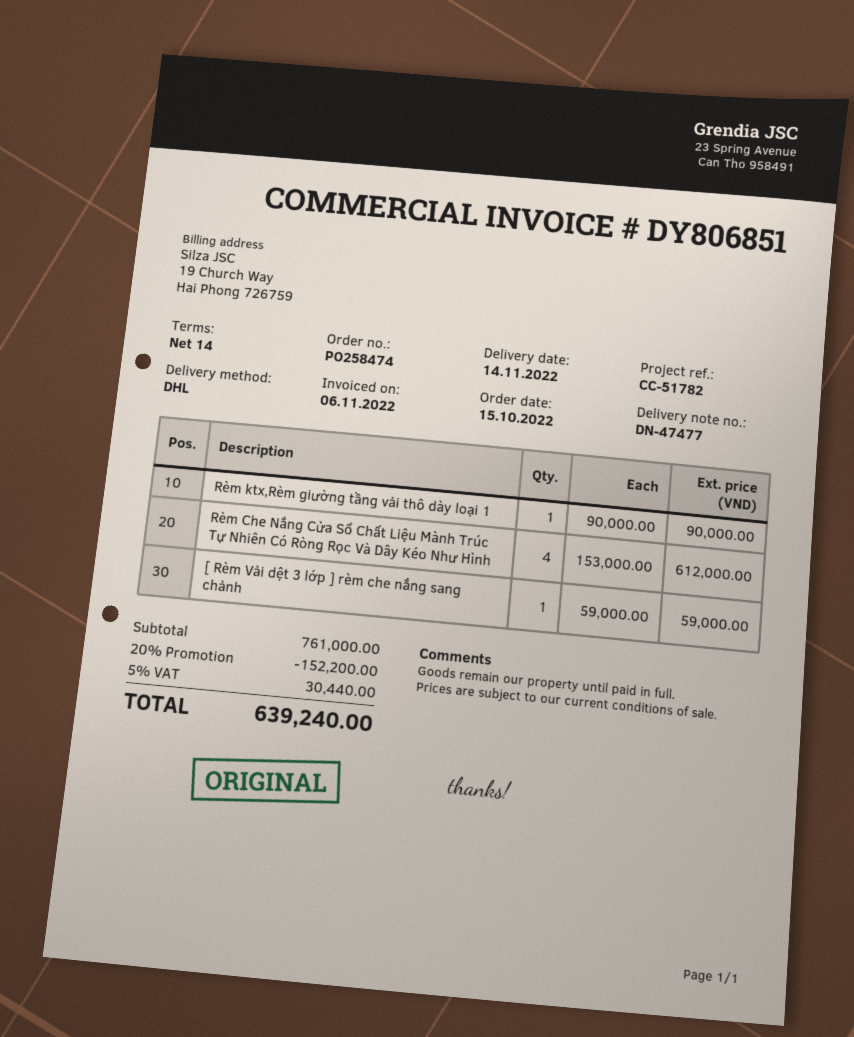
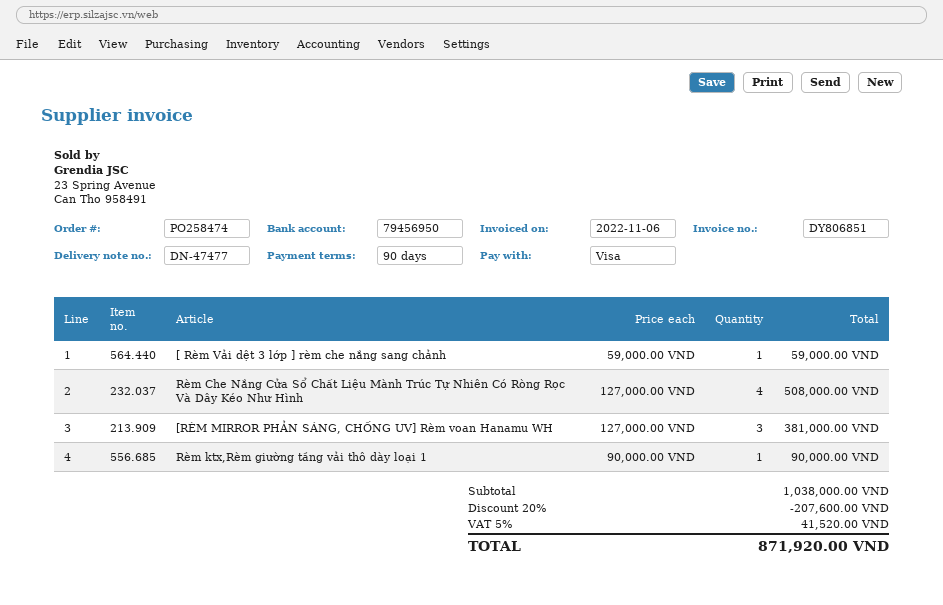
payment terms: 14 days -> 90 days
Rèm Che Nắng Cửa Sổ Chất Liệu Mành Trúc Tự Nhiên Có Ròng Rọc Và Dây Kéo Như Hình: 4 x 153000.00 = 612000.00 -> 4 x 127000.00 = 508000.00
[RÈM MIRROR PHẢN SÁNG, CHỐNG UV] Rèm voan Hanamu WH: none -> 3 x 127000.00 = 381000.00
subtotal: 761000.00 -> 1038000.00
discount: 20% = 152200.00 -> 20% = 207600.00
tax: 5% = 30440.00 -> 5% = 41520.00
total: 639240.00 -> 871920.00

